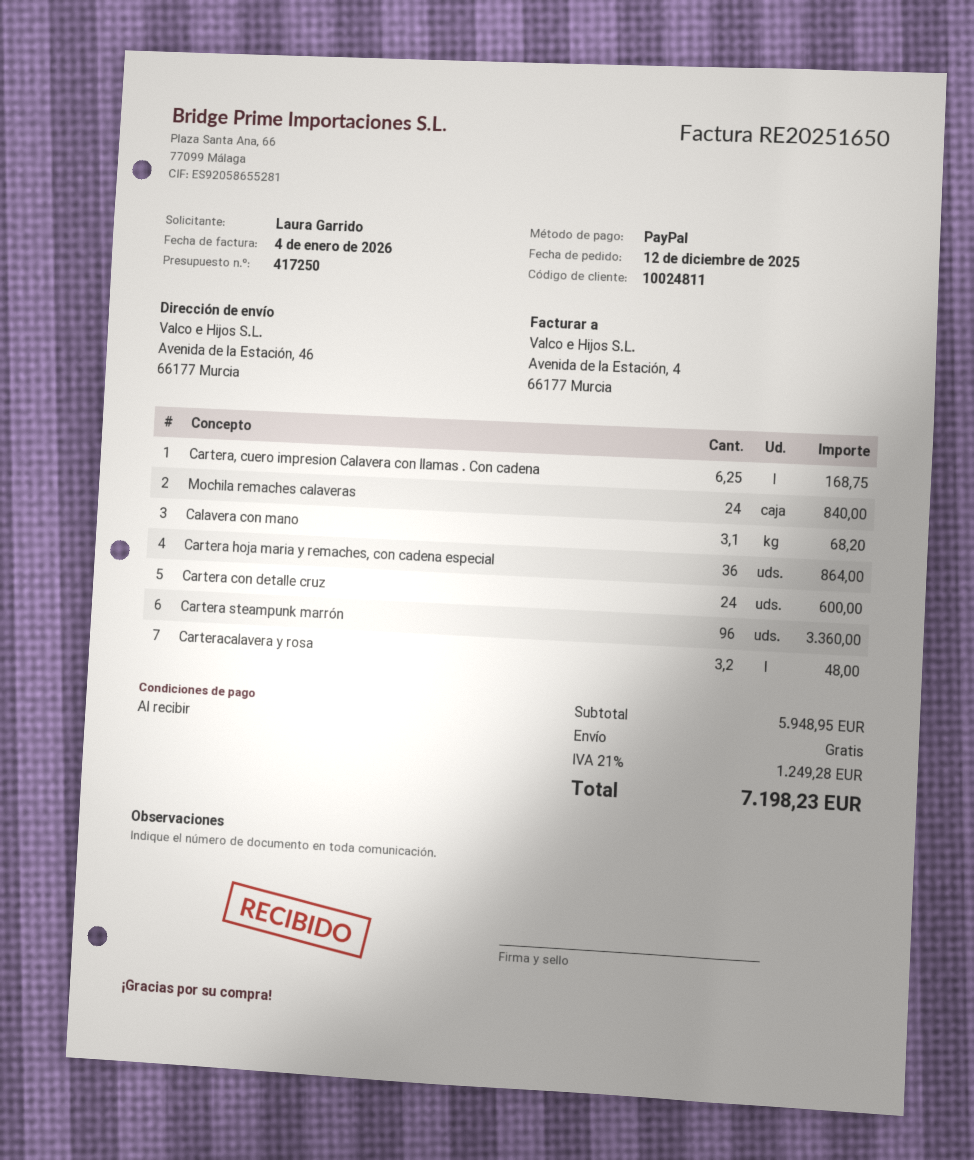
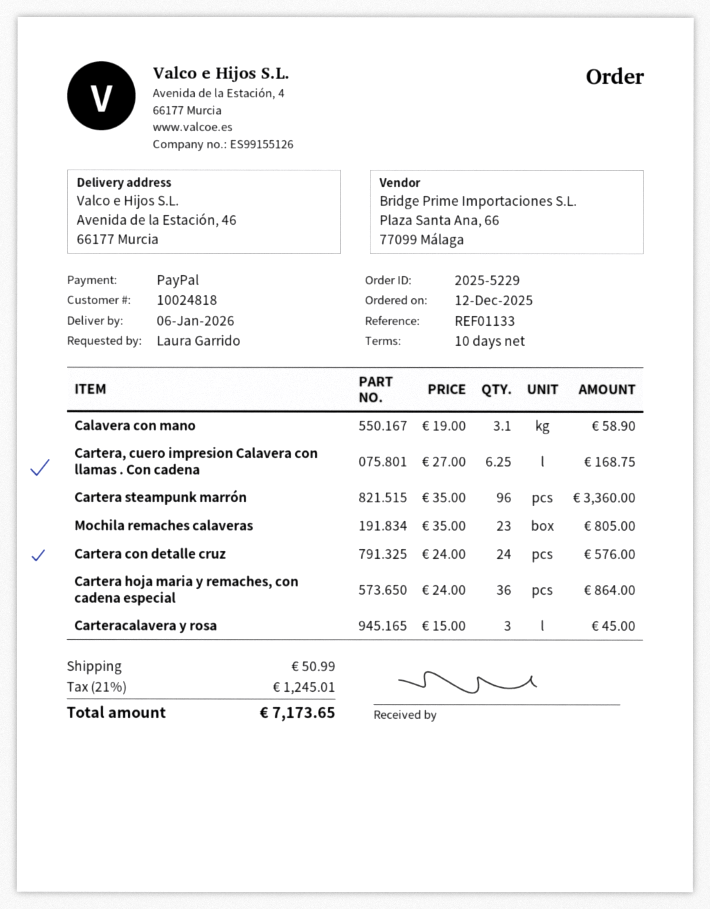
payment terms: on receipt -> 10 days
customer number: 10024811 -> 10024818
Mochila remaches calaveras: 24 for 840.00 -> 23 for 805.00
Calavera con mano: 3.1 for 68.20 -> 3.1 for 58.90
Cartera con detalle cruz: 24 for 600.00 -> 24 for 576.00
Carteracalavera y rosa: 3.2 for 48.00 -> 3 for 45.00
shipping: 0.00 -> 50.99
tax: 21% = 1249.28 -> 21% = 1245.01
total: 7198.23 -> 7173.65

